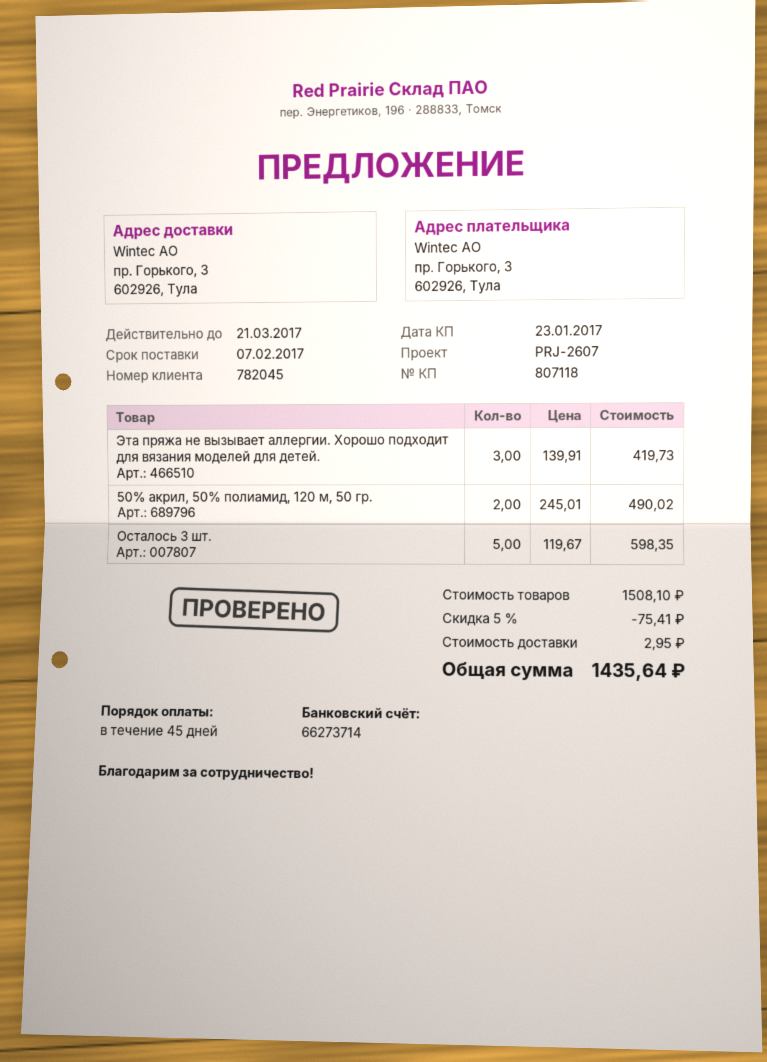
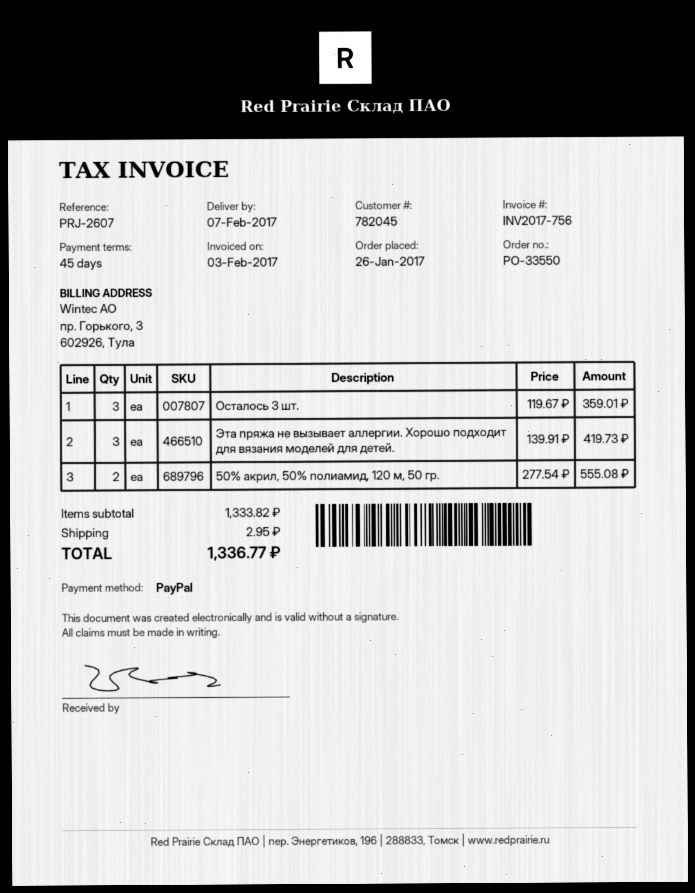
50% акрил, 50% полиамид, 120 м, 50 гр.: 2 x 245.01 = 490.02 -> 2 x 277.54 = 555.08
Осталось 3 шт.: 5 x 119.67 = 598.35 -> 3 x 119.67 = 359.01
subtotal: 1508.10 -> 1333.82
discount: 5% = 75.41 -> none
total: 1435.64 -> 1336.77

